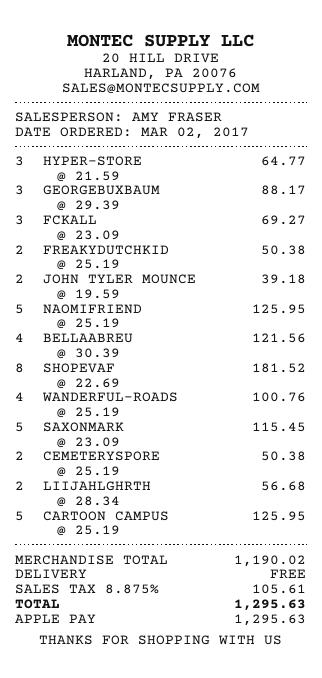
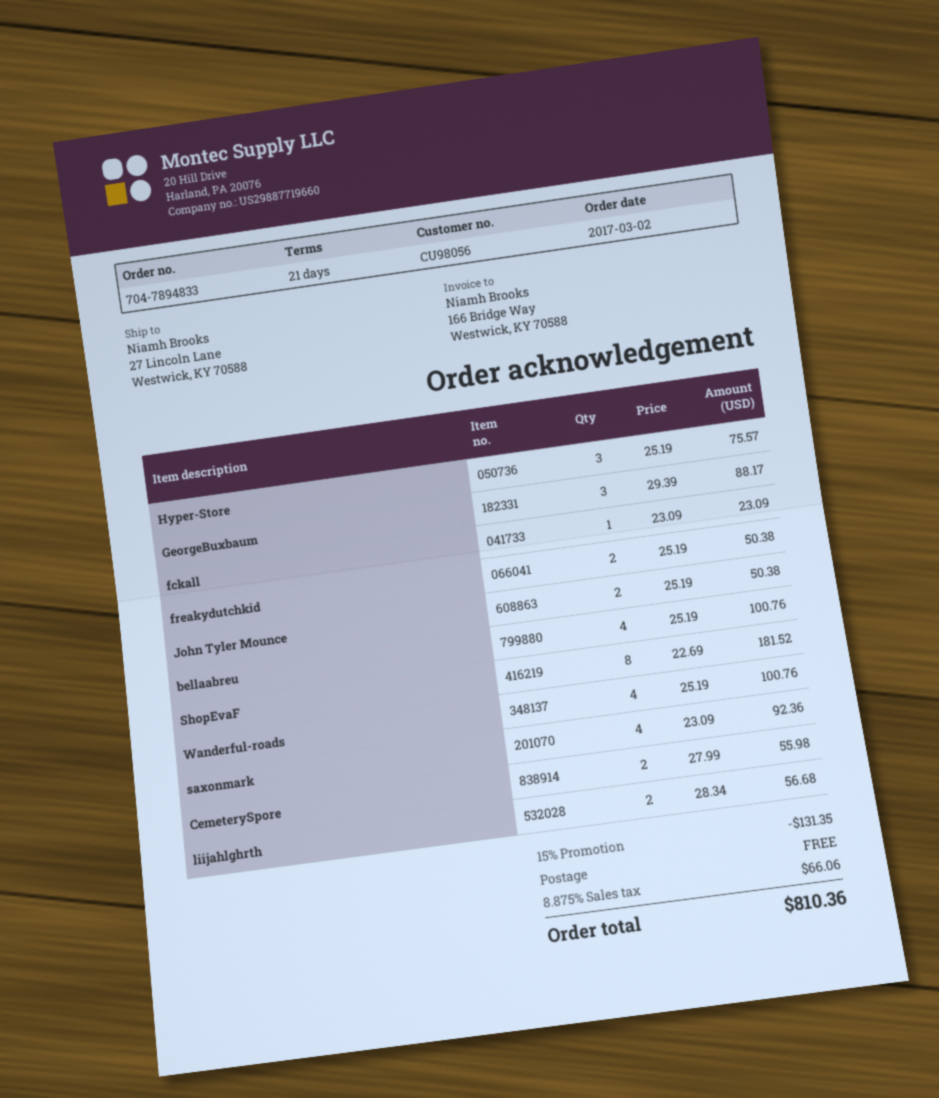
HYPER-STORE: 3 x 21.59 = 64.77 -> 3 x 25.19 = 75.57
FCKALL: 3 x 23.09 = 69.27 -> 1 x 23.09 = 23.09
JOHN TYLER MOUNCE: 2 x 19.59 = 39.18 -> 2 x 25.19 = 50.38
NAOMIFRIEND: 5 x 25.19 = 125.95 -> none
BELLAABREU: 4 x 30.39 = 121.56 -> 4 x 25.19 = 100.76
SAXONMARK: 5 x 23.09 = 115.45 -> 4 x 23.09 = 92.36
CEMETERYSPORE: 2 x 25.19 = 50.38 -> 2 x 27.99 = 55.98
CARTOON CAMPUS: 5 x 25.19 = 125.95 -> none
discount: none -> 15% = 131.35
tax: 8.875% = 105.61 -> 8.875% = 66.06
total: 1295.63 -> 810.36

